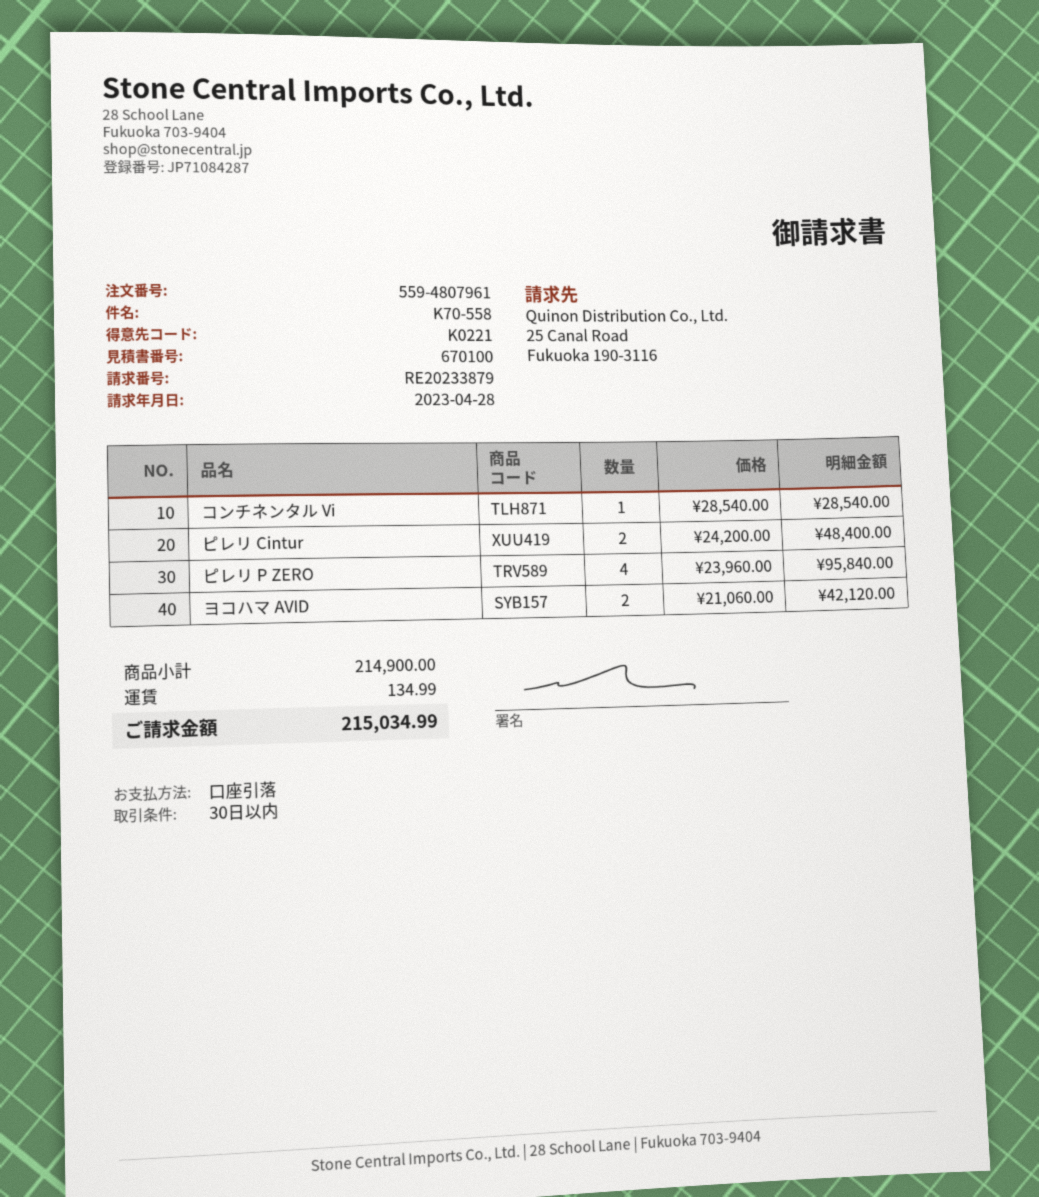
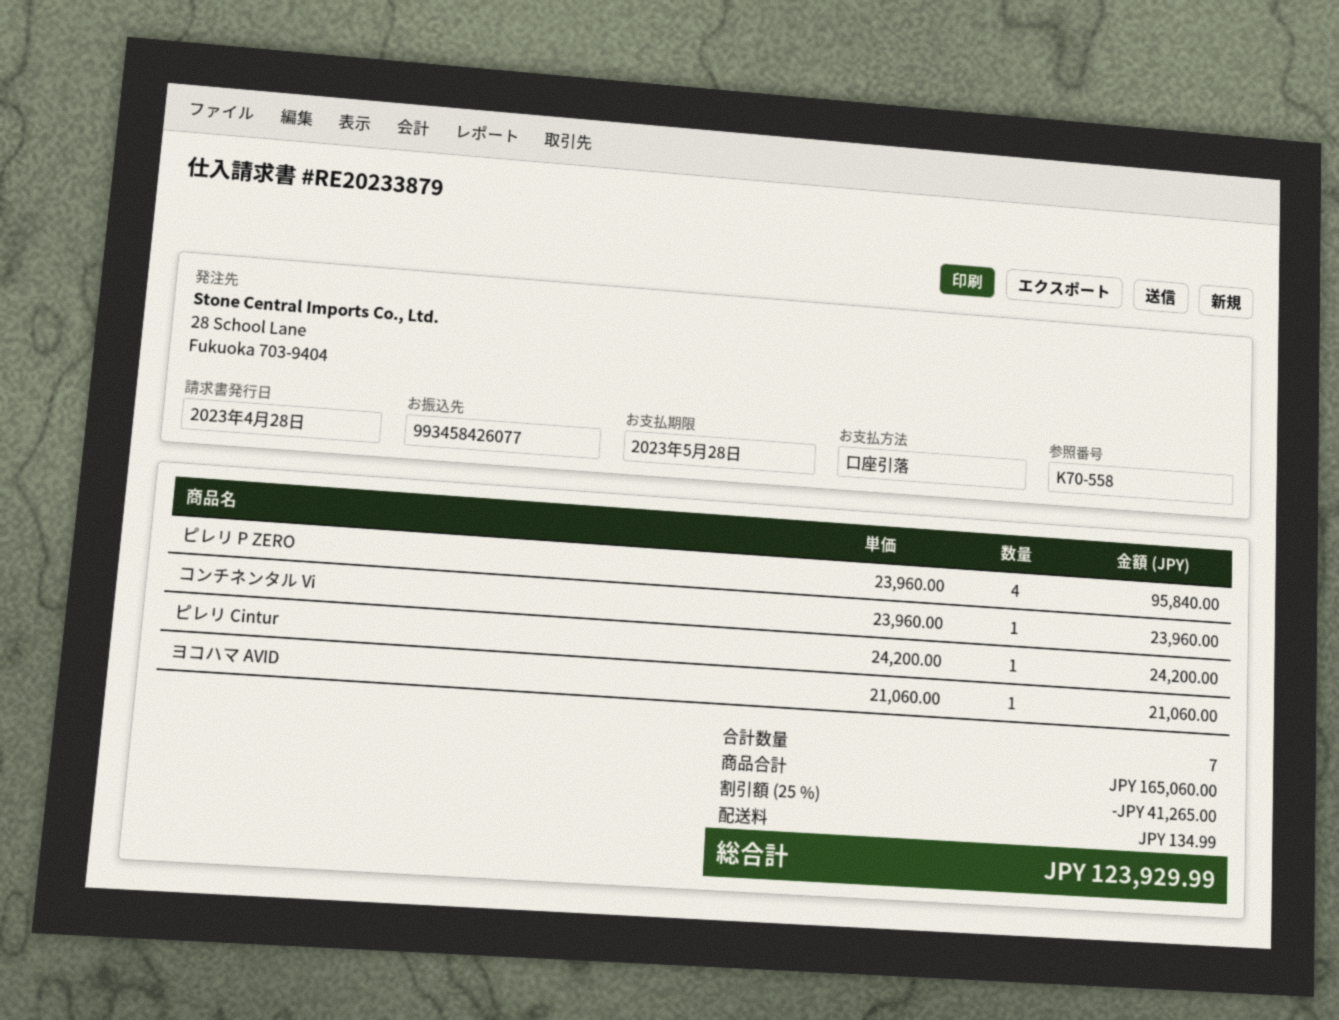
コンチネンタル Vi: 1 x 28540.00 = 28540.00 -> 1 x 23960.00 = 23960.00
ピレリ Cintur: 2 x 24200.00 = 48400.00 -> 1 x 24200.00 = 24200.00
ヨコハマ AVID: 2 x 21060.00 = 42120.00 -> 1 x 21060.00 = 21060.00
subtotal: 214900.00 -> 165060.00
discount: none -> 25% = 41265.00
total: 215034.99 -> 123929.99

